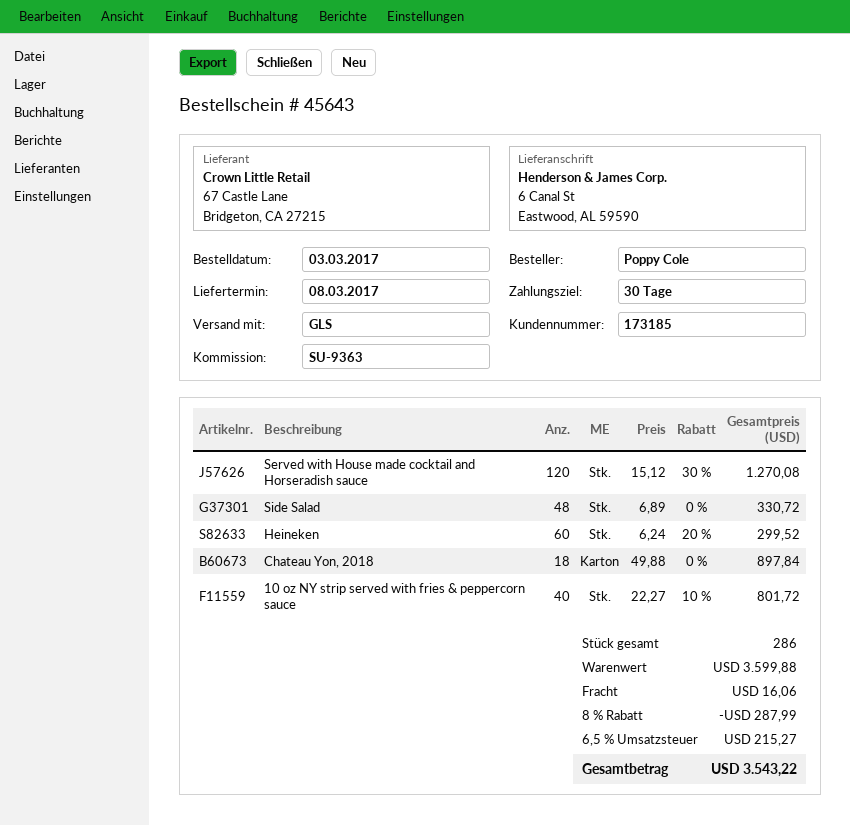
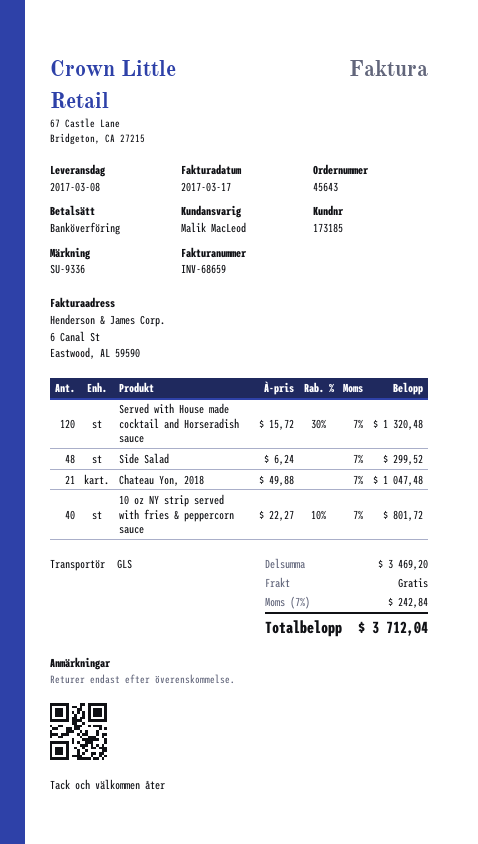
reference: SU-9363 -> SU-9336
Served with House made cocktail and Horseradish sauce: 120 x 15.12 - 30% = 1270.08 -> 120 x 15.72 - 30% = 1320.48
Side Salad: 48 x 6.89 = 330.72 -> 48 x 6.24 = 299.52
Heineken: 60 x 6.24 - 20% = 299.52 -> none
Chateau Yon, 2018: 18 x 49.88 = 897.84 -> 21 x 49.88 = 1047.48
subtotal: 3599.88 -> 3469.20
discount: 8% = 287.99 -> none
shipping: 16.06 -> 0.00
tax: 6.5% = 215.27 -> 7% = 242.84
total: 3543.22 -> 3712.04

